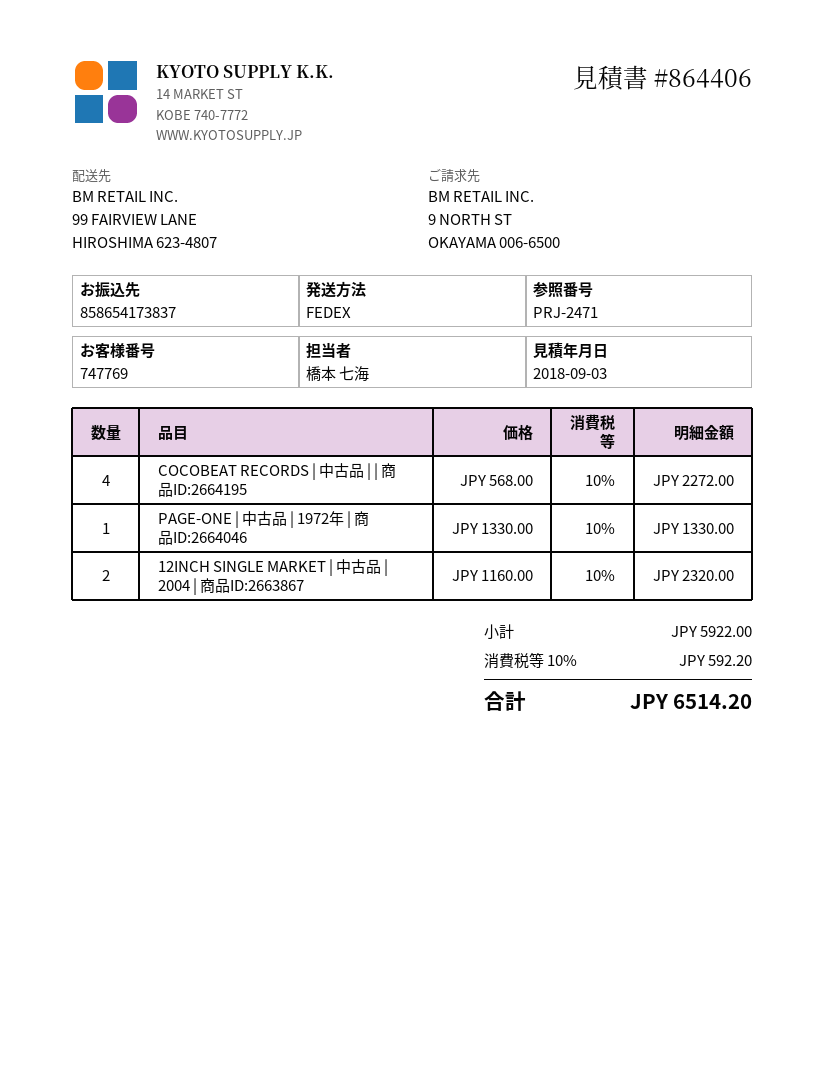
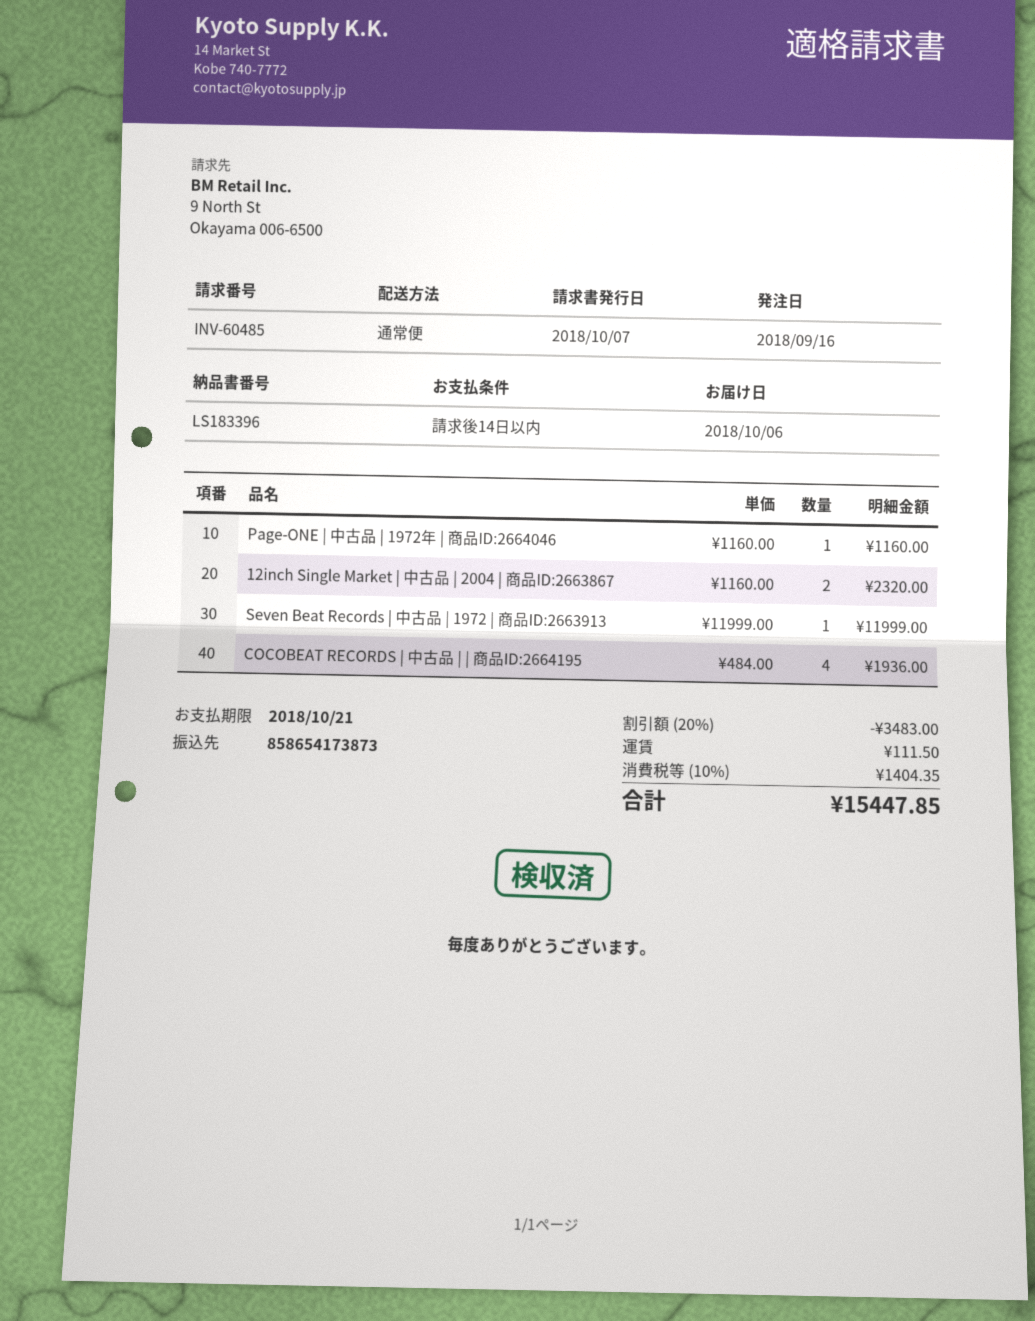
bank account: 858654173837 -> 858654173873
shipping method: FedEx -> standard
COCOBEAT RECORDS | 中古品 | | 商品ID:2664195: 4 x 568.00 = 2272.00 -> 4 x 484.00 = 1936.00
PAGE-ONE | 中古品 | 1972年 | 商品ID:2664046: 1 x 1330.00 = 1330.00 -> 1 x 1160.00 = 1160.00
Seven Beat Records | 中古品 | 1972 | 商品ID:2663913: none -> 1 x 11999.00 = 11999.00
discount: none -> 20% = 3483.00
shipping: none -> 111.50
tax: 10% = 592.20 -> 10% = 1404.35
total: 6514.20 -> 15447.85

